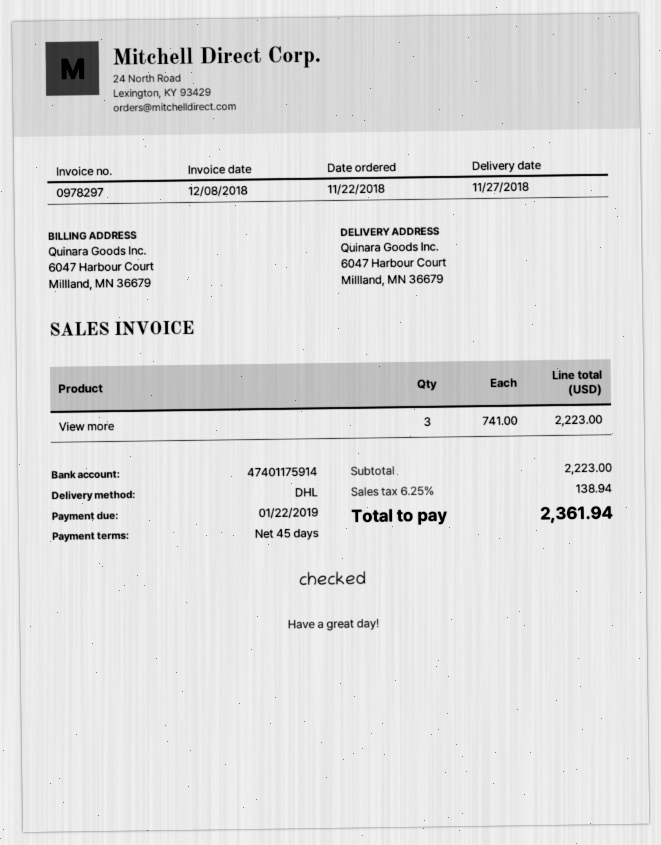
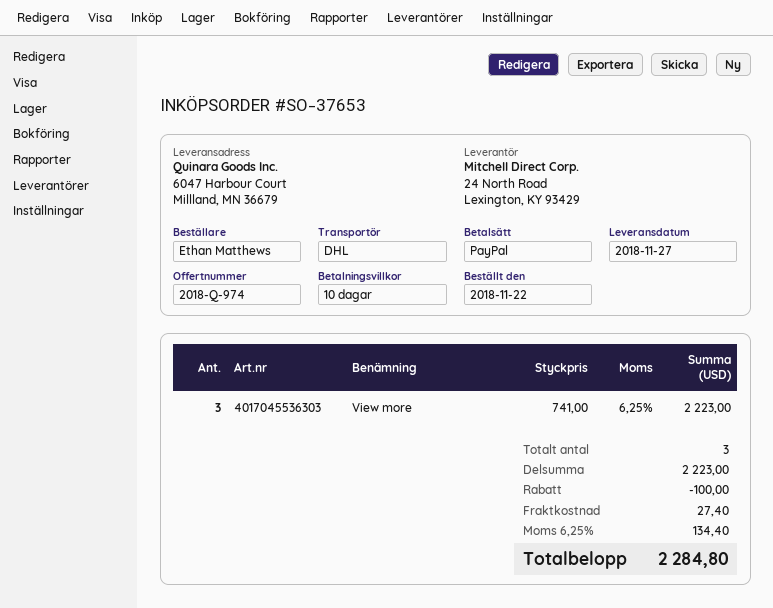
payment terms: 45 days -> 10 days
discount: none -> 100.00
shipping: none -> 27.40
tax: 6.25% = 138.94 -> 6.25% = 134.40
total: 2361.94 -> 2284.80

